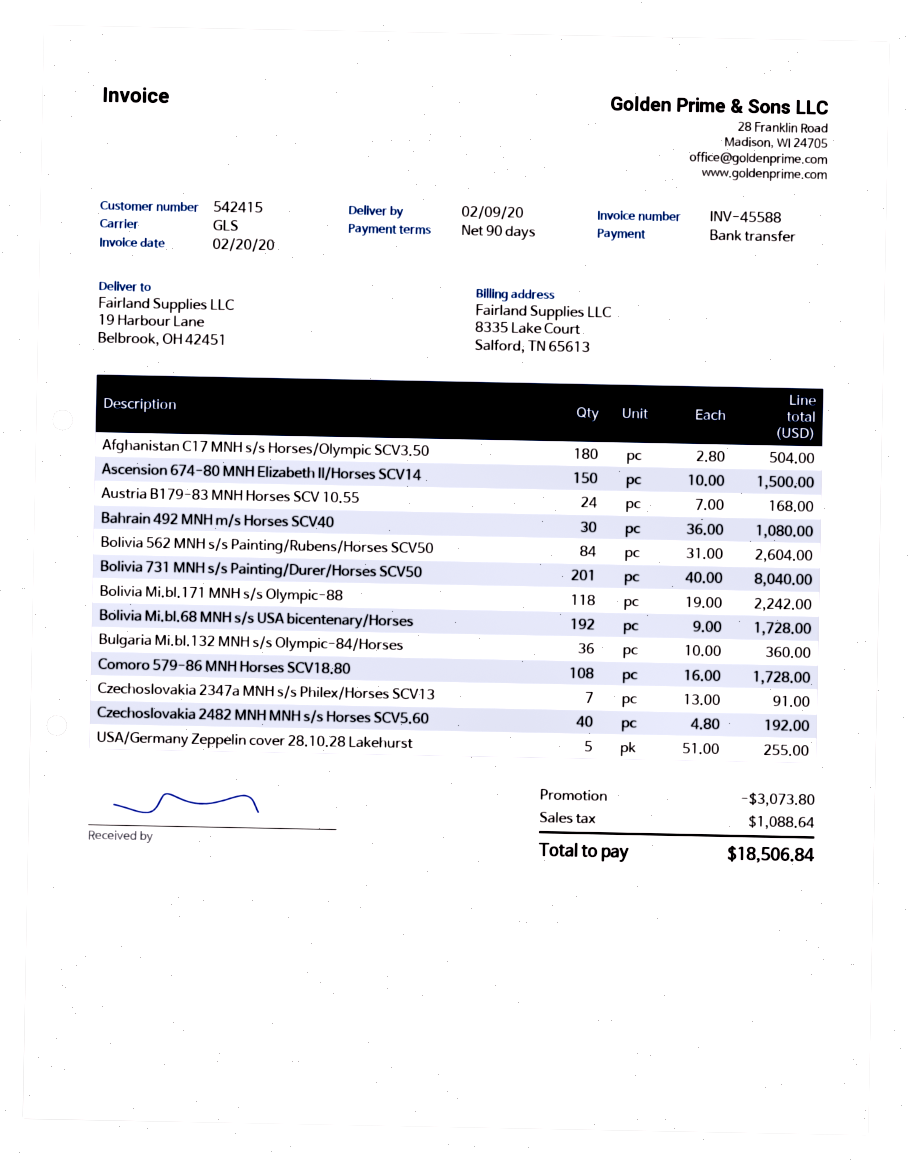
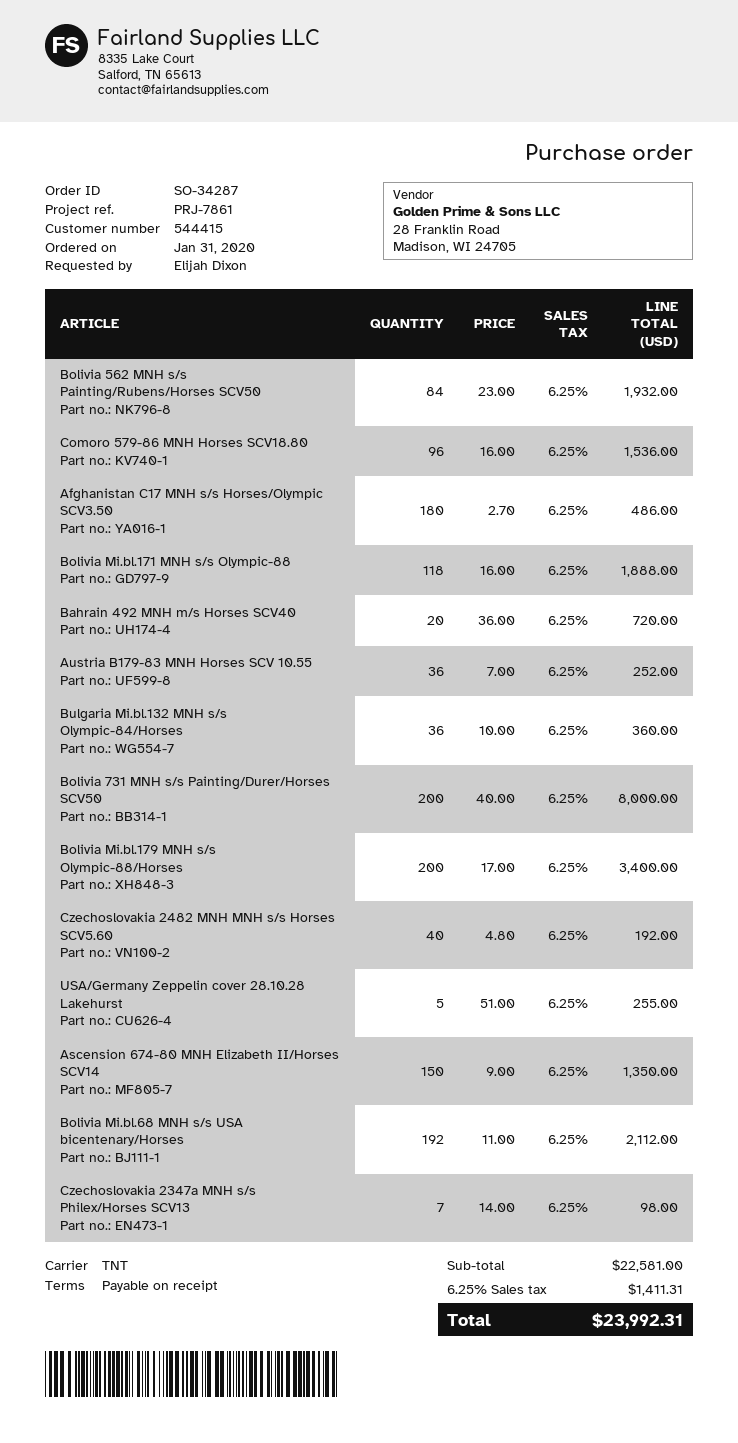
payment terms: 90 days -> on receipt
customer number: 542415 -> 544415
shipping method: GLS -> TNT
Afghanistan C17 MNH s/s Horses/Olympic SCV3.50: 180 x 2.80 = 504.00 -> 180 x 2.70 = 486.00
Ascension 674-80 MNH Elizabeth II/Horses SCV14: 150 x 10.00 = 1500.00 -> 150 x 9.00 = 1350.00
Austria B179-83 MNH Horses SCV 10.55: 24 x 7.00 = 168.00 -> 36 x 7.00 = 252.00
Bahrain 492 MNH m/s Horses SCV40: 30 x 36.00 = 1080.00 -> 20 x 36.00 = 720.00
Bolivia 562 MNH s/s Painting/Rubens/Horses SCV50: 84 x 31.00 = 2604.00 -> 84 x 23.00 = 1932.00
Bolivia 731 MNH s/s Painting/Durer/Horses SCV50: 201 x 40.00 = 8040.00 -> 200 x 40.00 = 8000.00
Bolivia Mi.bl.171 MNH s/s Olympic-88: 118 x 19.00 = 2242.00 -> 118 x 16.00 = 1888.00
Bolivia Mi.bl.68 MNH s/s USA bicentenary/Horses: 192 x 9.00 = 1728.00 -> 192 x 11.00 = 2112.00
Comoro 579-86 MNH Horses SCV18.80: 108 x 16.00 = 1728.00 -> 96 x 16.00 = 1536.00
Czechoslovakia 2347a MNH s/s Philex/Horses SCV13: 7 x 13.00 = 91.00 -> 7 x 14.00 = 98.00
Bolivia Mi.bl.179 MNH s/s Olympic-88/Horses: none -> 200 x 17.00 = 3400.00
discount: 3073.80 -> none
tax: 1088.64 -> 1411.31
total: 18506.84 -> 23992.31

